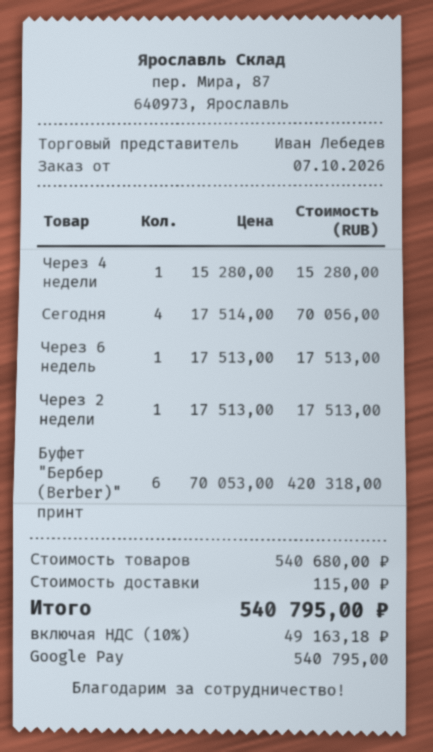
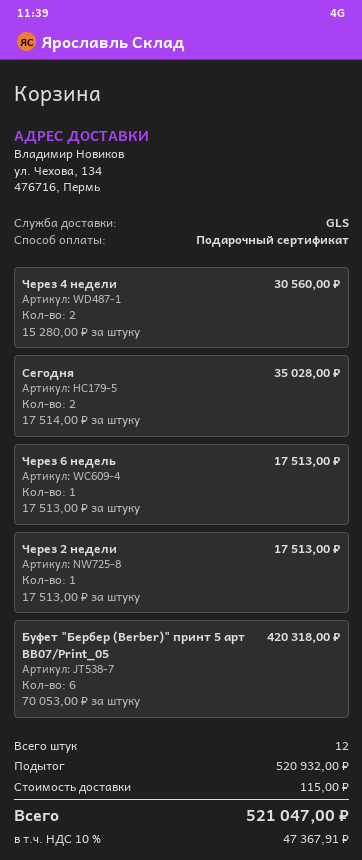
payment method: Google Pay -> gift card
Через 4 недели: 1 x 15280.00 = 15280.00 -> 2 x 15280.00 = 30560.00
Сегодня: 4 x 17514.00 = 70056.00 -> 2 x 17514.00 = 35028.00
subtotal: 540680.00 -> 520932.00
tax: 10% = 49163.18 -> 10% = 47367.91
total: 540795.00 -> 521047.00

